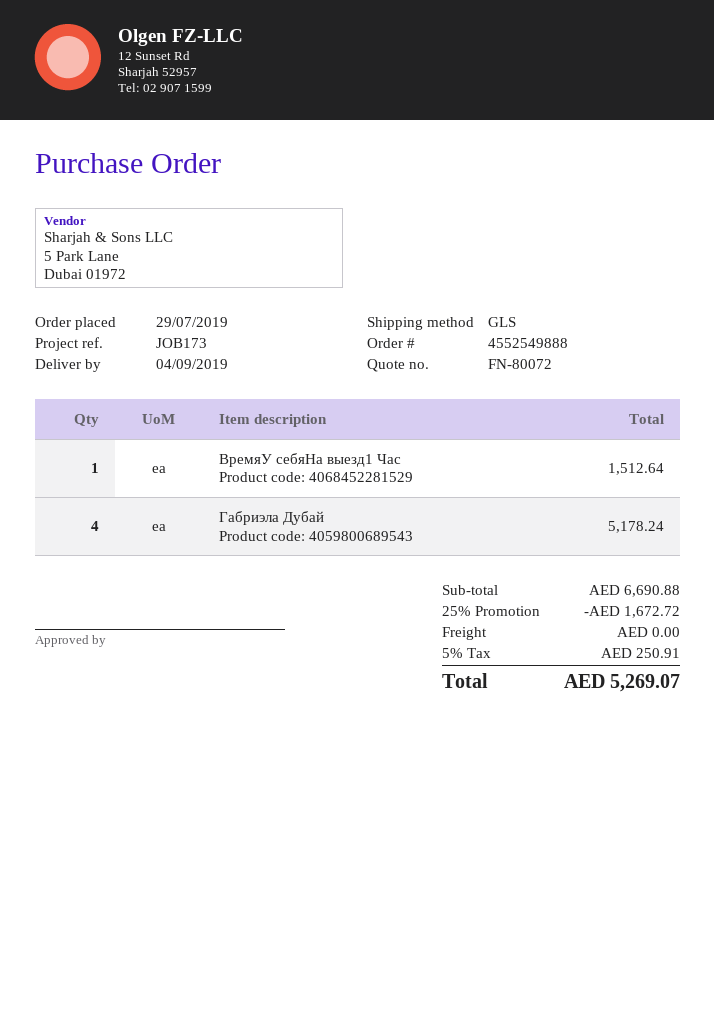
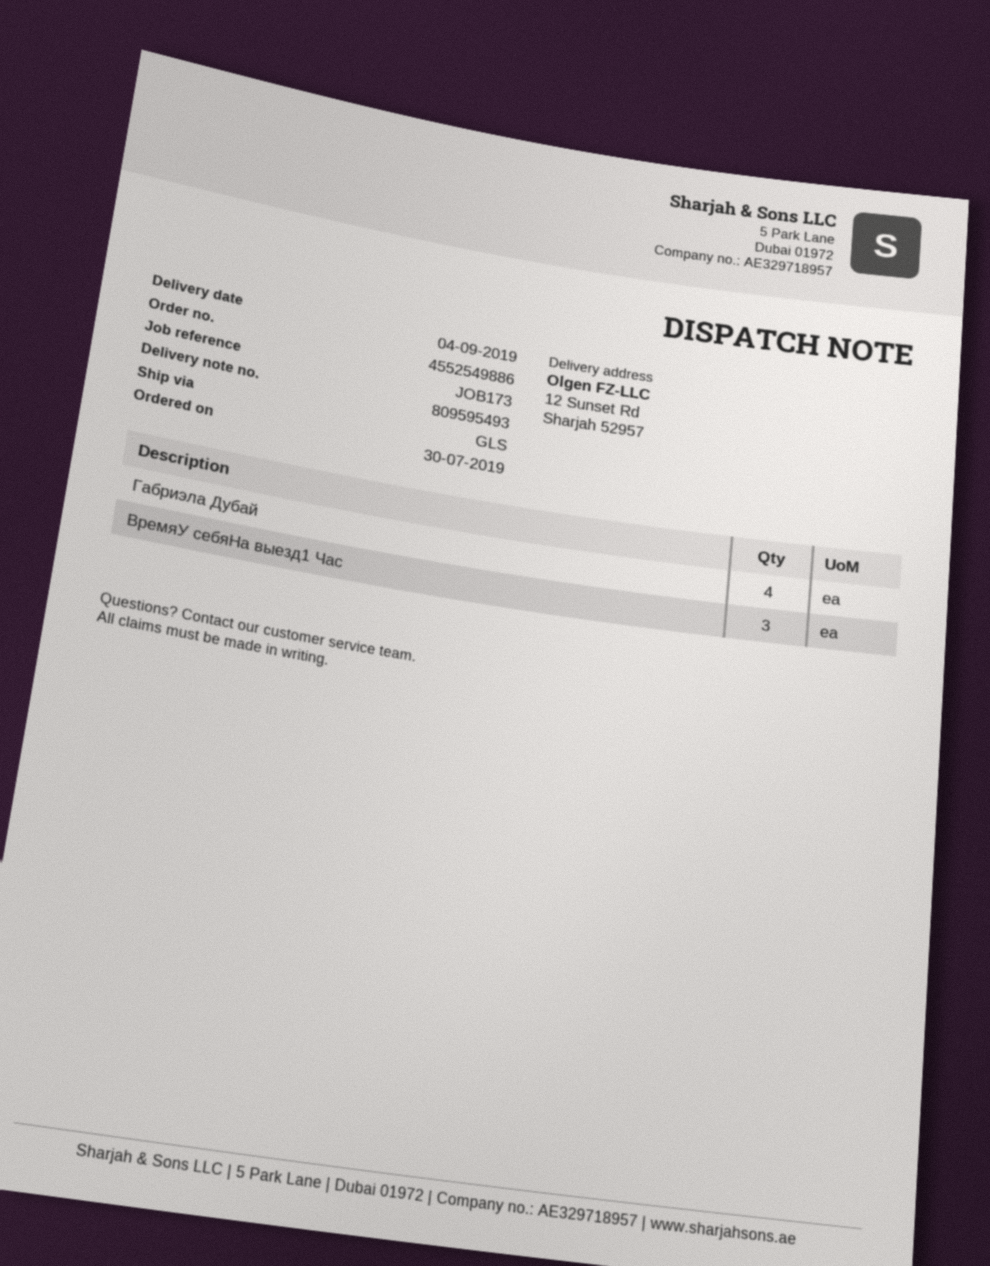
order number: 4552549888 -> 4552549886
order date: 2019-07-29 -> 2019-07-30
ВремяУ себяНа выезд1 Час: 1 -> 3

